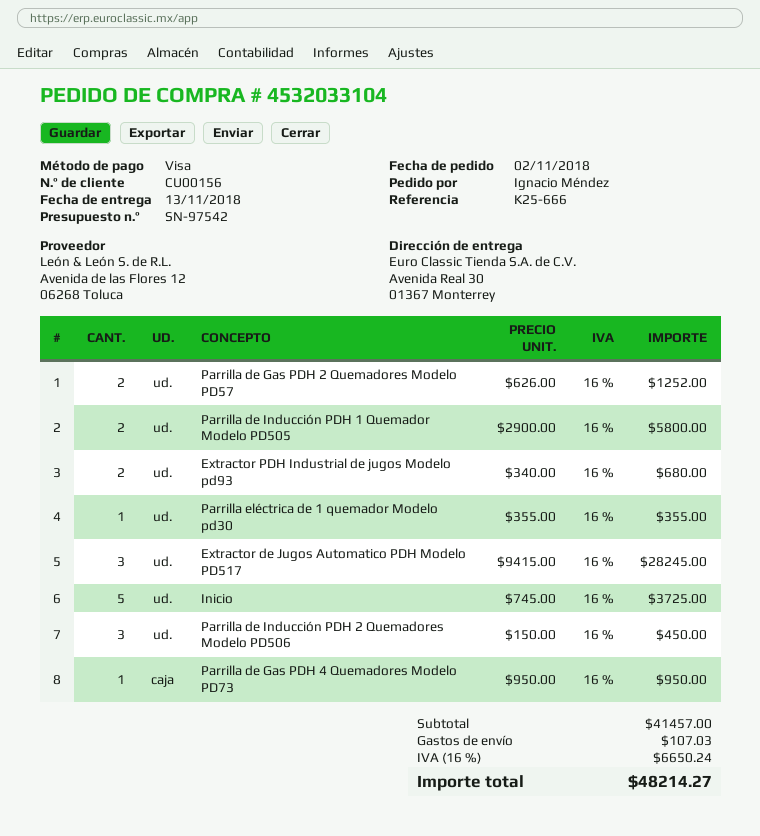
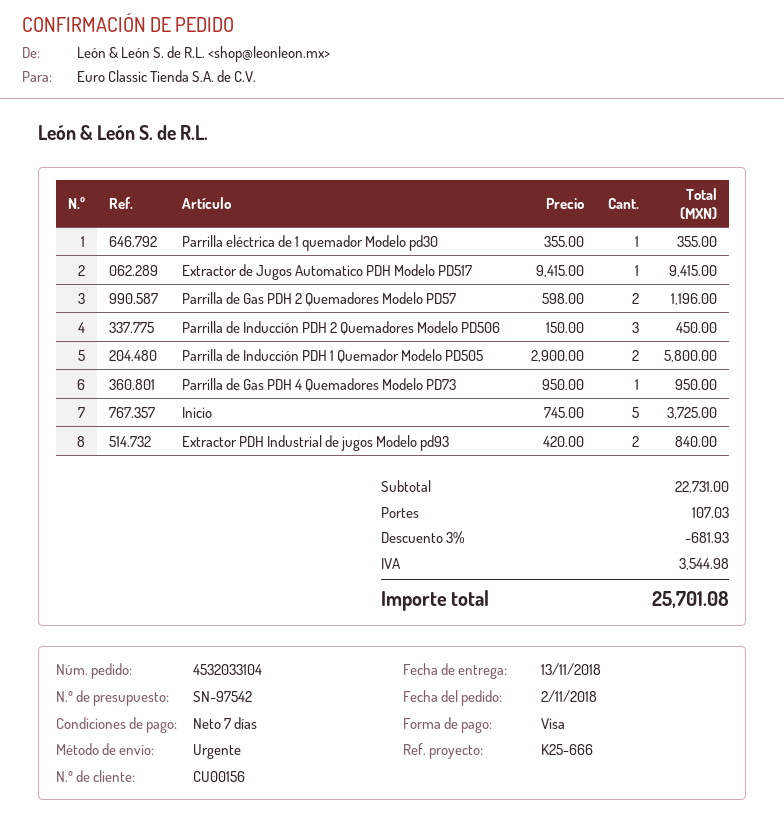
Parrilla de Gas PDH 2 Quemadores Modelo PD57: 2 x 626.00 = 1252.00 -> 2 x 598.00 = 1196.00
Extractor PDH Industrial de jugos Modelo pd93: 2 x 340.00 = 680.00 -> 2 x 420.00 = 840.00
Extractor de Jugos Automatico PDH Modelo PD517: 3 x 9415.00 = 28245.00 -> 1 x 9415.00 = 9415.00
subtotal: 41457.00 -> 22731.00
discount: none -> 3% = 681.93
tax: 6650.24 -> 3544.98
total: 48214.27 -> 25701.08

